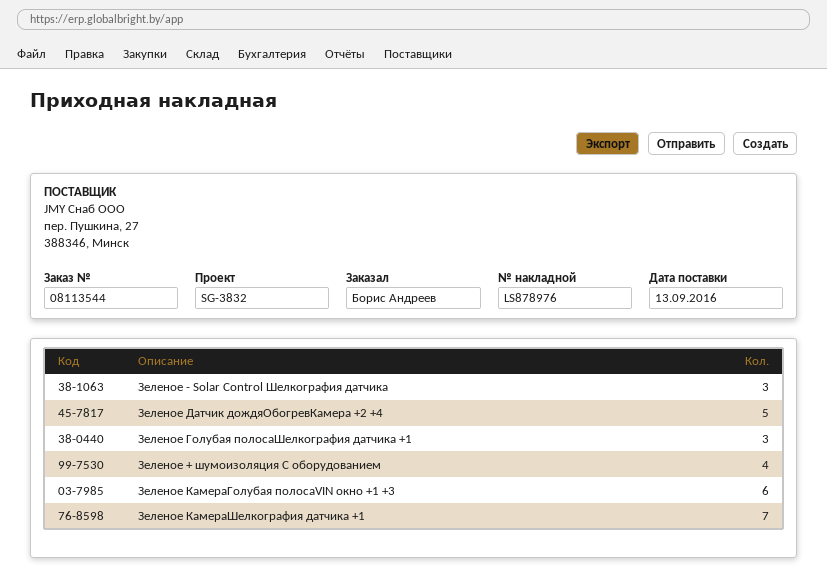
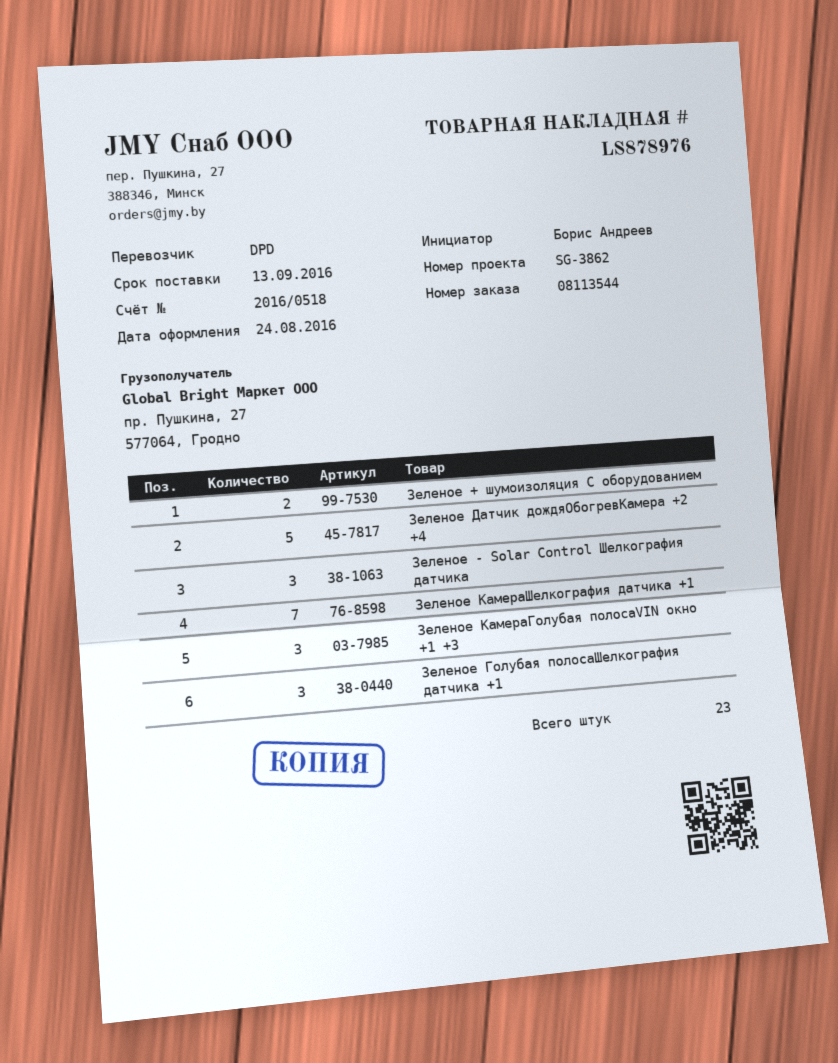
reference: SG-3832 -> SG-3862
Зеленое + шумоизоляция С оборудованием: 4 -> 2
Зеленое КамераГолубая полосаVIN окно +1 +3: 6 -> 3

